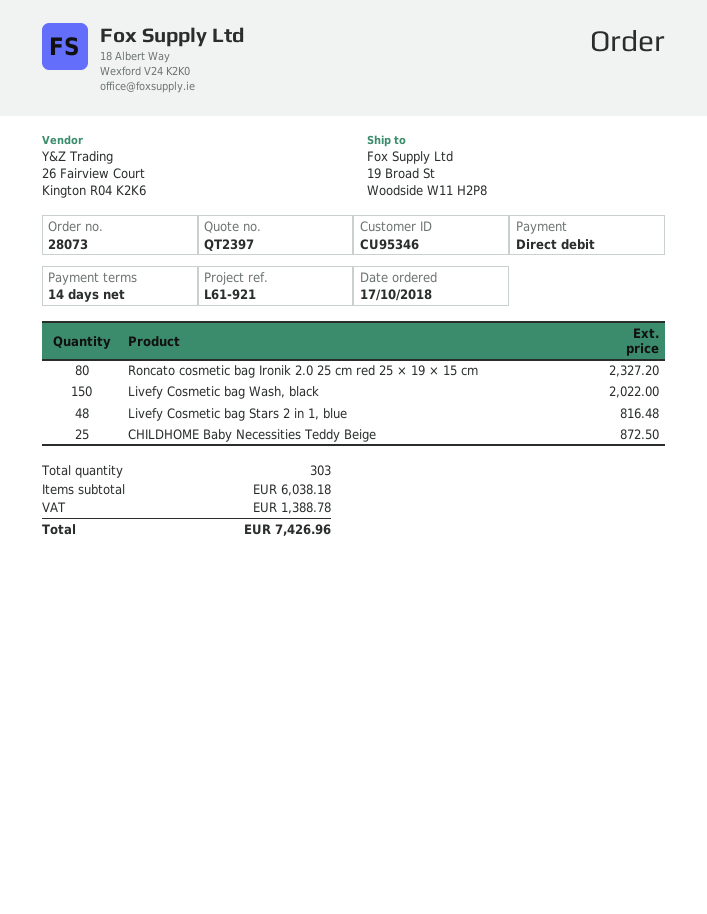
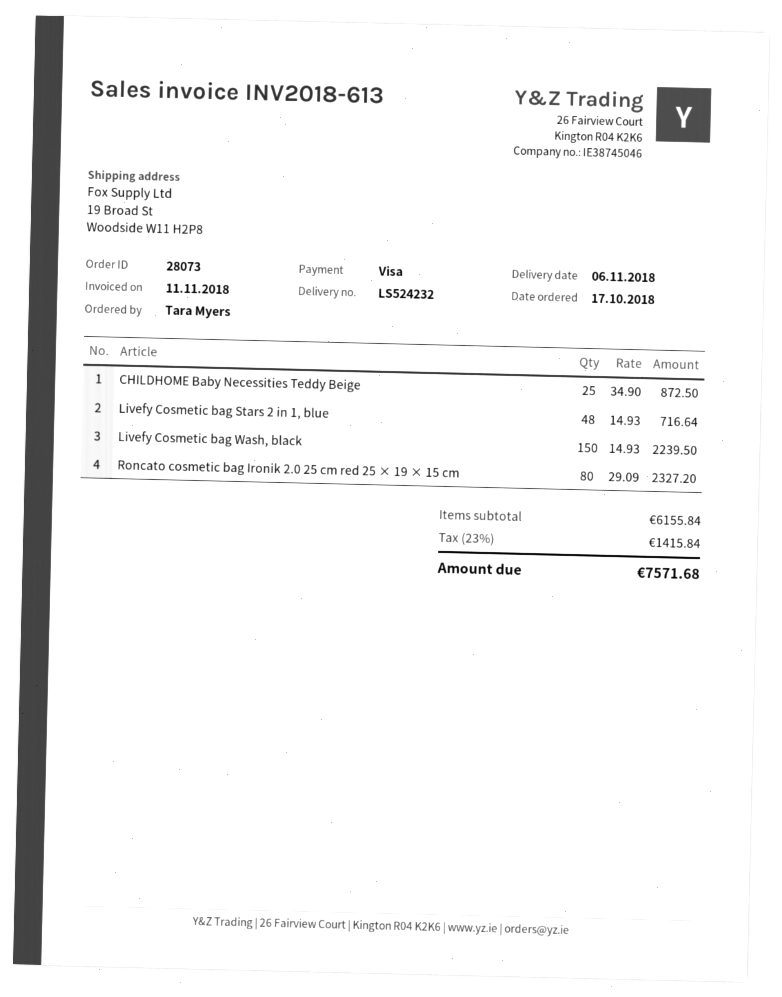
payment method: direct debit -> Visa
Livefy Cosmetic bag Wash, black: 150 for 2022.00 -> 150 for 2239.50
Livefy Cosmetic bag Stars 2 in 1, blue: 48 for 816.48 -> 48 for 716.64
subtotal: 6038.18 -> 6155.84
tax: 1388.78 -> 1415.84
total: 7426.96 -> 7571.68

